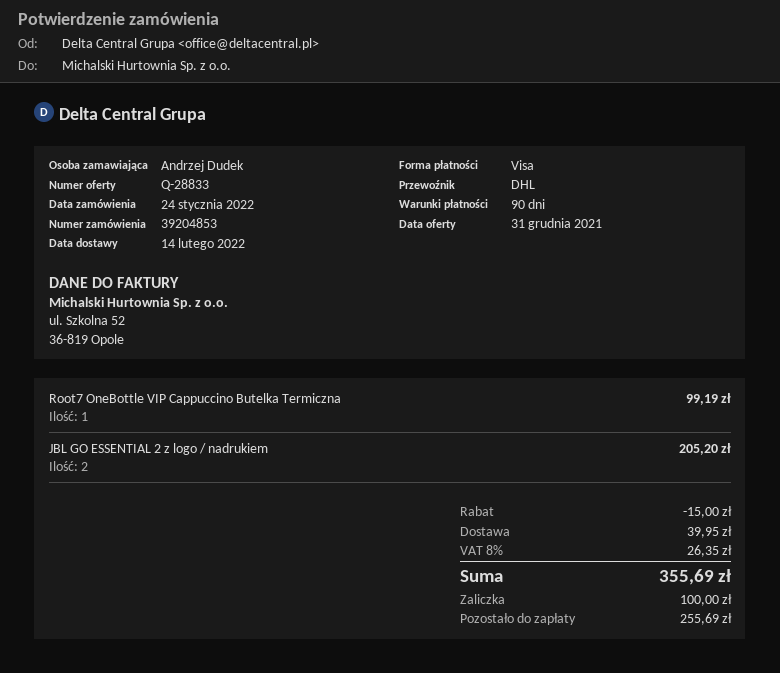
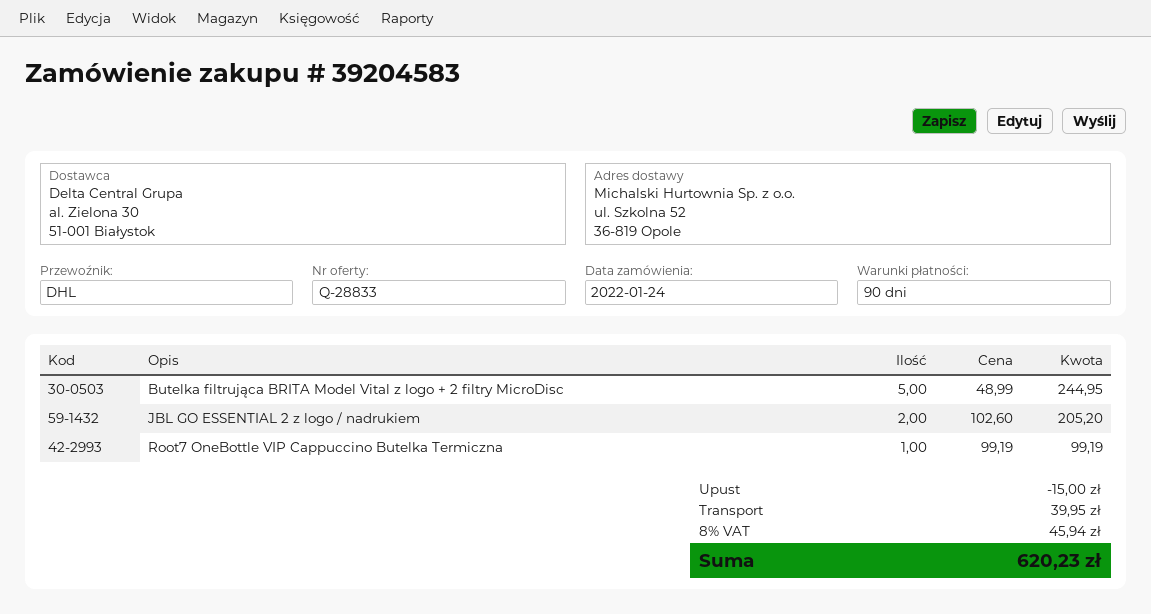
order number: 39204853 -> 39204583
Butelka filtrująca BRITA Model Vital z logo + 2 filtry MicroDisc: none -> 5 for 244.95
tax: 8% = 26.35 -> 8% = 45.94
total: 355.69 -> 620.23

